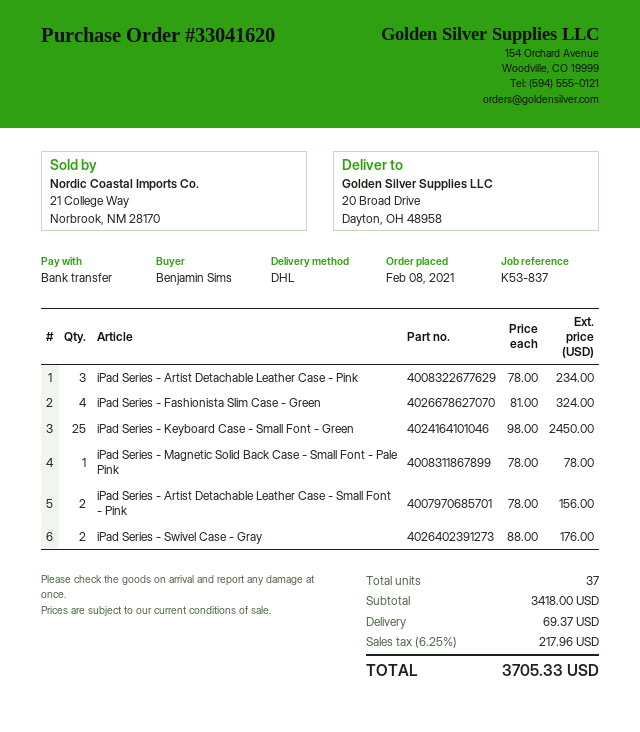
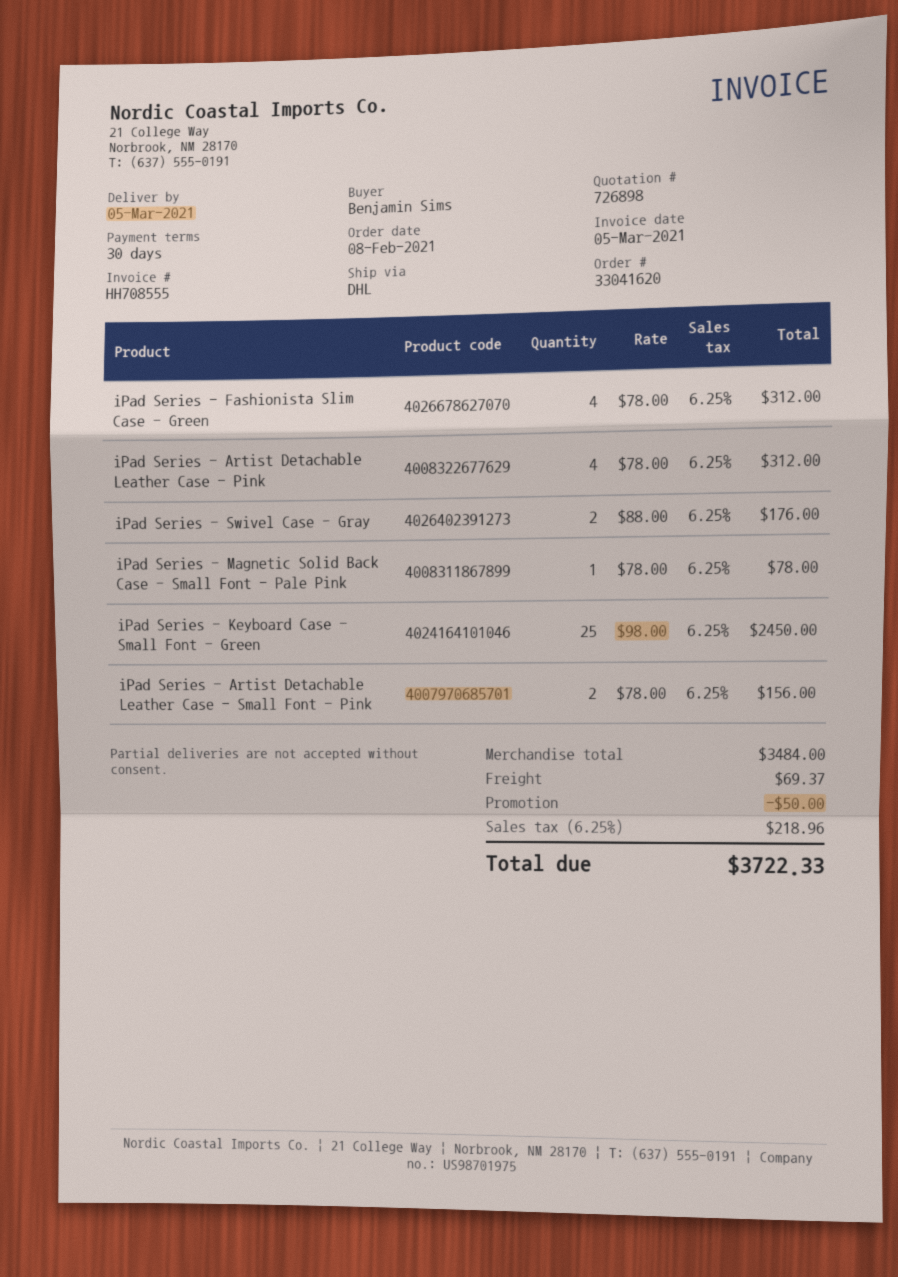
iPad Series - Artist Detachable Leather Case - Pink: 3 x 78.00 = 234.00 -> 4 x 78.00 = 312.00
iPad Series - Fashionista Slim Case - Green: 4 x 81.00 = 324.00 -> 4 x 78.00 = 312.00
subtotal: 3418.00 -> 3484.00
discount: none -> 50.00
tax: 6.25% = 217.96 -> 6.25% = 218.96
total: 3705.33 -> 3722.33

